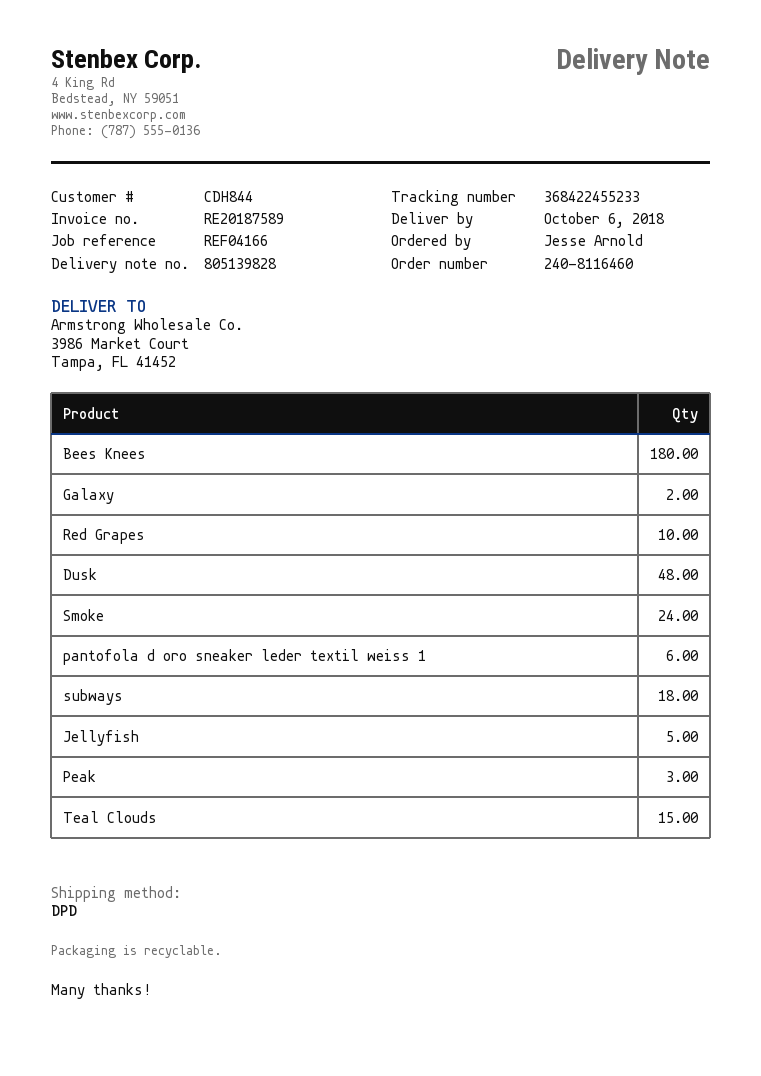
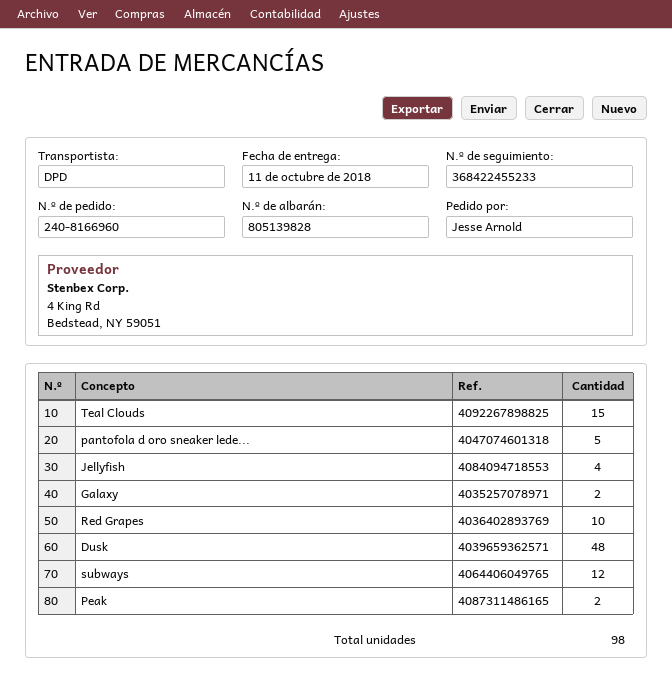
order number: 240-8116460 -> 240-8166960
delivery date: 2018-10-06 -> 2018-10-11
Bees Knees: 180 -> none
Smoke: 24 -> none
pantofola d oro sneaker leder textil weiss 1: 6 -> 5
subways: 18 -> 12
Jellyfish: 5 -> 4
Peak: 3 -> 2

